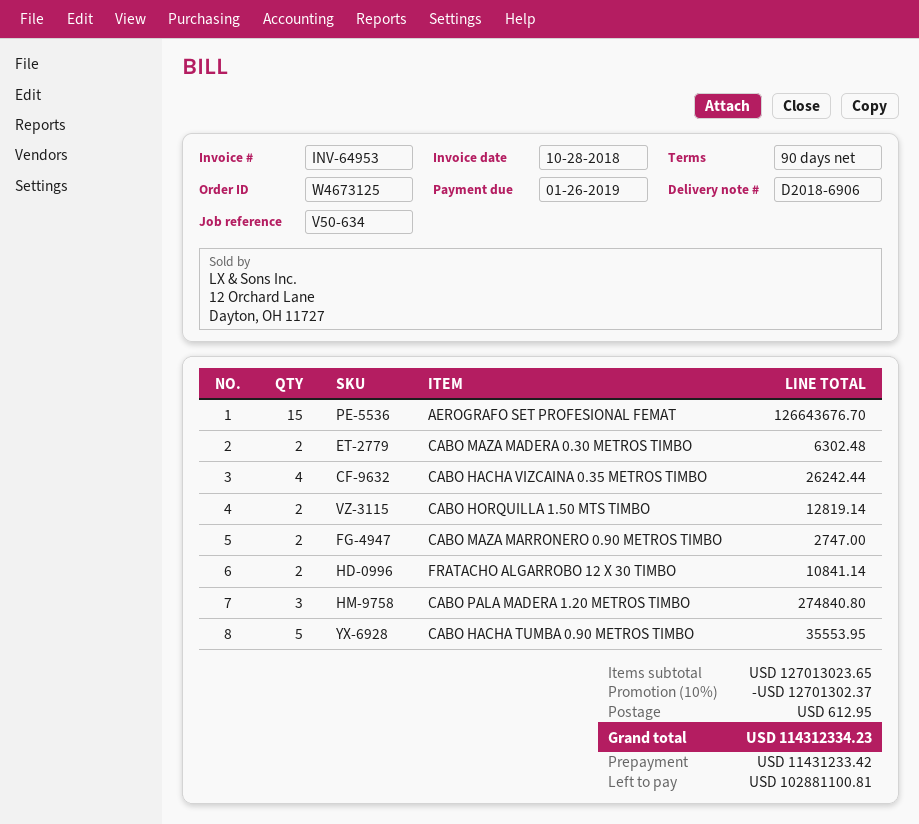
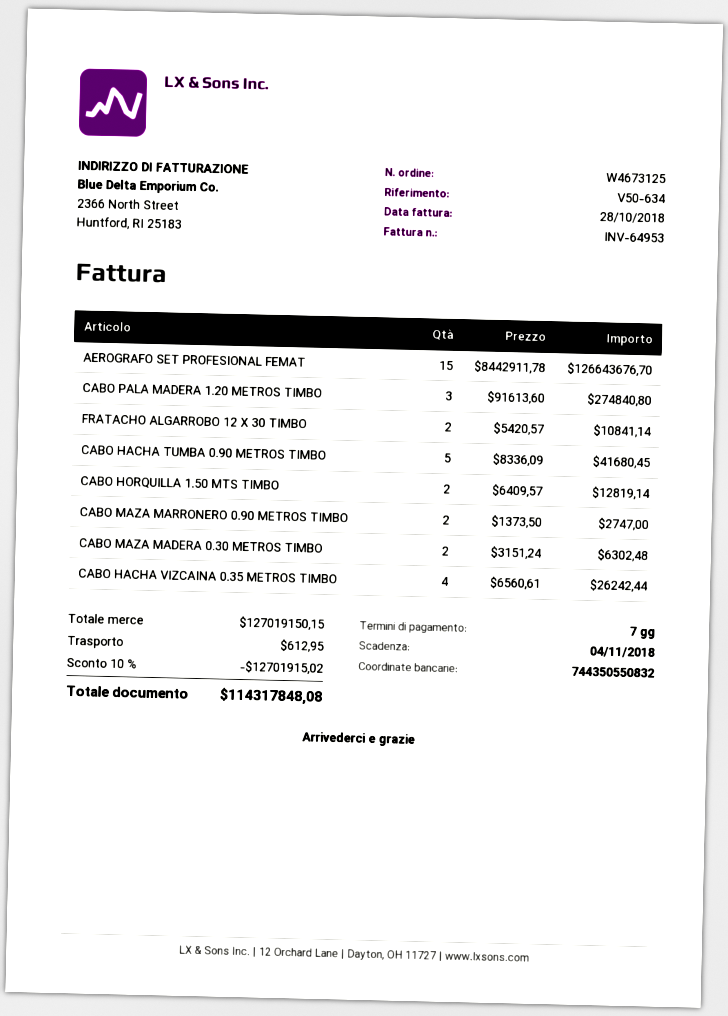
payment terms: 90 days -> 7 days
due date: 2019-01-26 -> 2018-11-04
CABO HACHA TUMBA 0.90 METROS TIMBO: 5 for 35553.95 -> 5 for 41680.45
subtotal: 127013023.65 -> 127019150.15
discount: 10% = 12701302.37 -> 10% = 12701915.02
total: 114312334.23 -> 114317848.08

